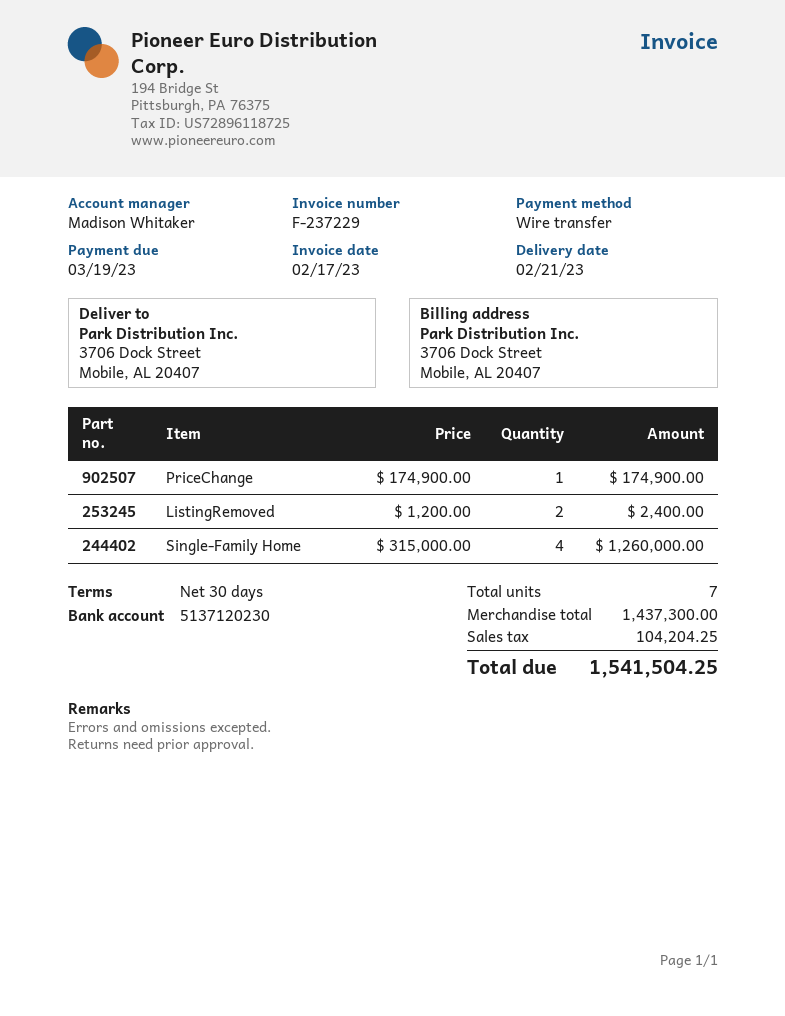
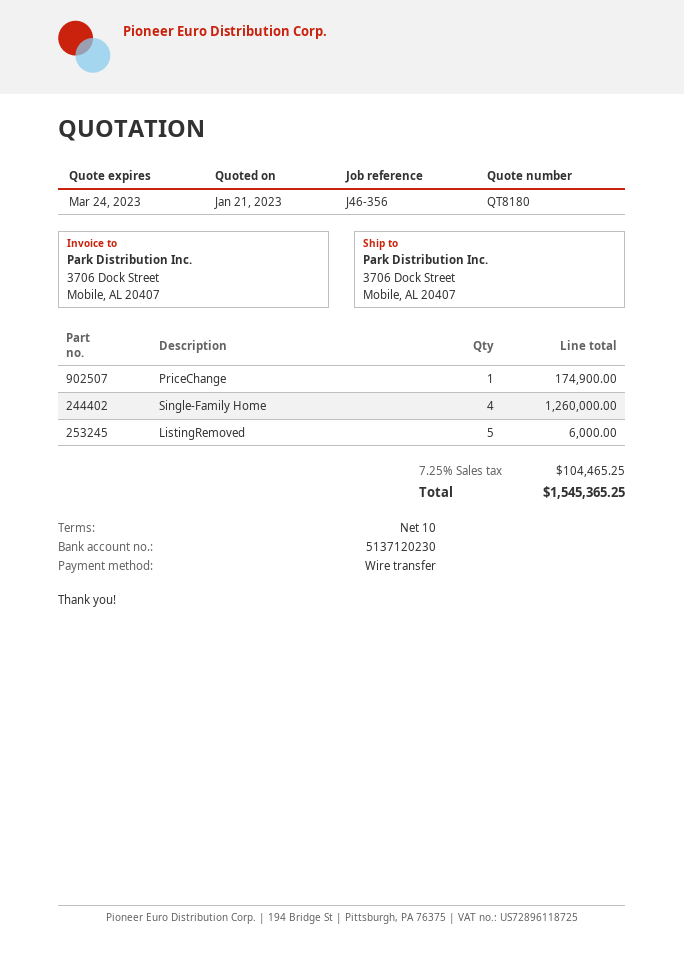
payment terms: 30 days -> 10 days
ListingRemoved: 2 for 2400.00 -> 5 for 6000.00
tax: 104204.25 -> 104465.25
total: 1541504.25 -> 1545365.25

